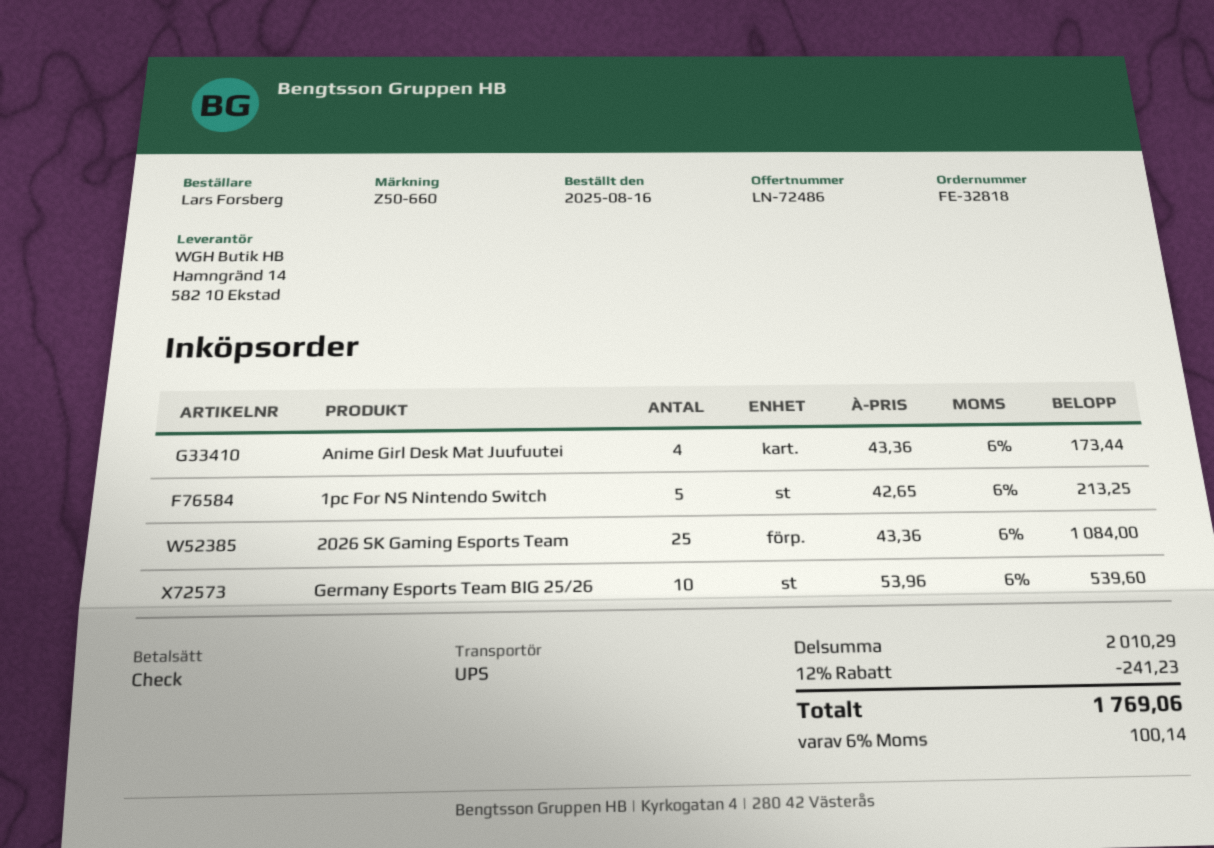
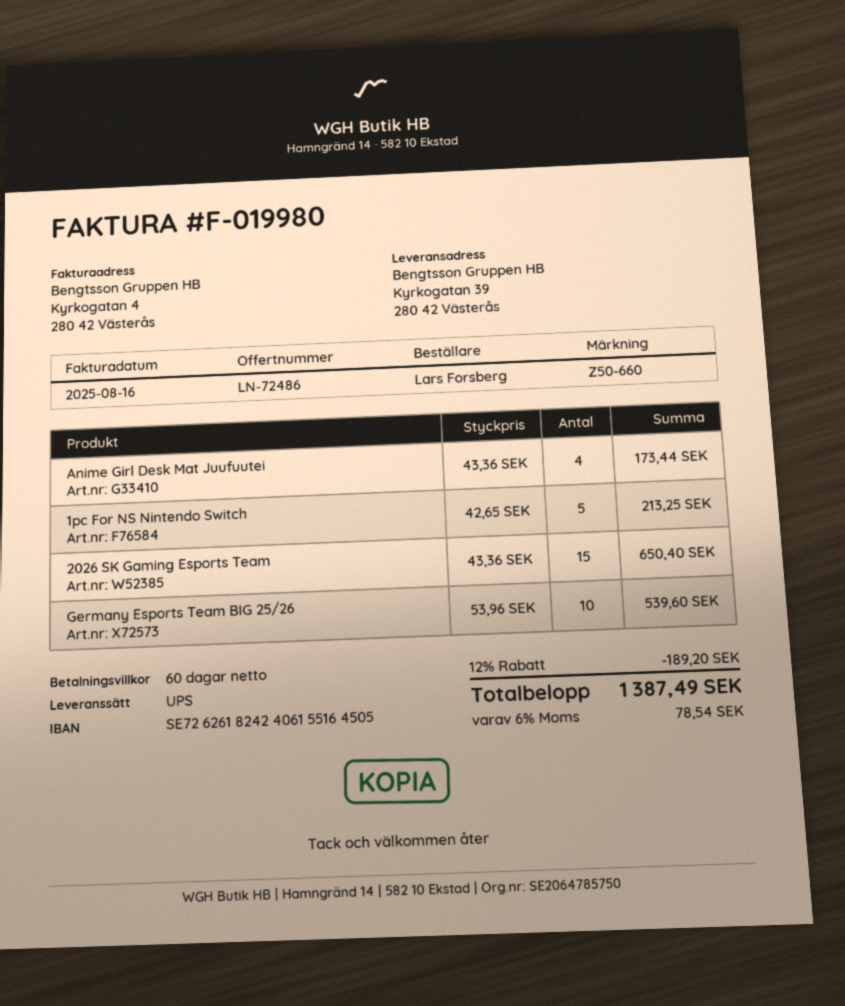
2026 SK Gaming Esports Team: 25 x 43.36 = 1084.00 -> 15 x 43.36 = 650.40
discount: 12% = 241.23 -> 12% = 189.20
tax: 6% = 100.14 -> 6% = 78.54
total: 1769.06 -> 1387.49

